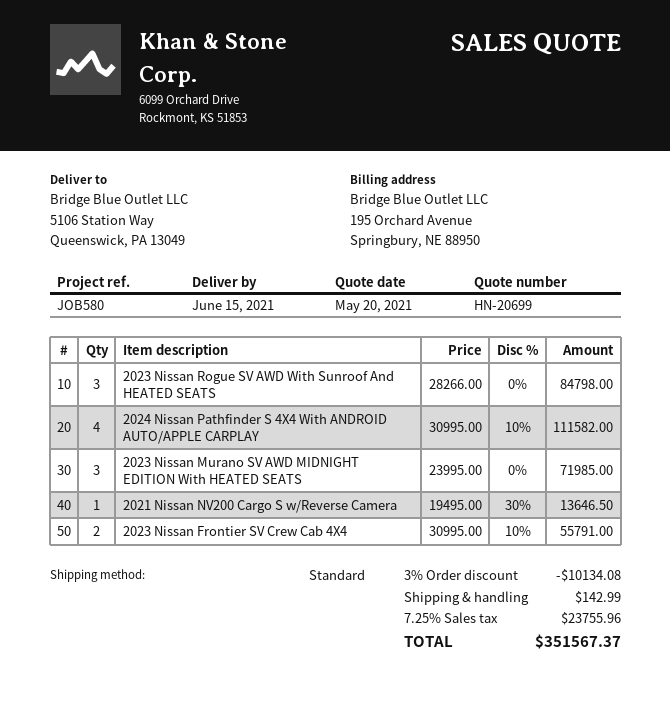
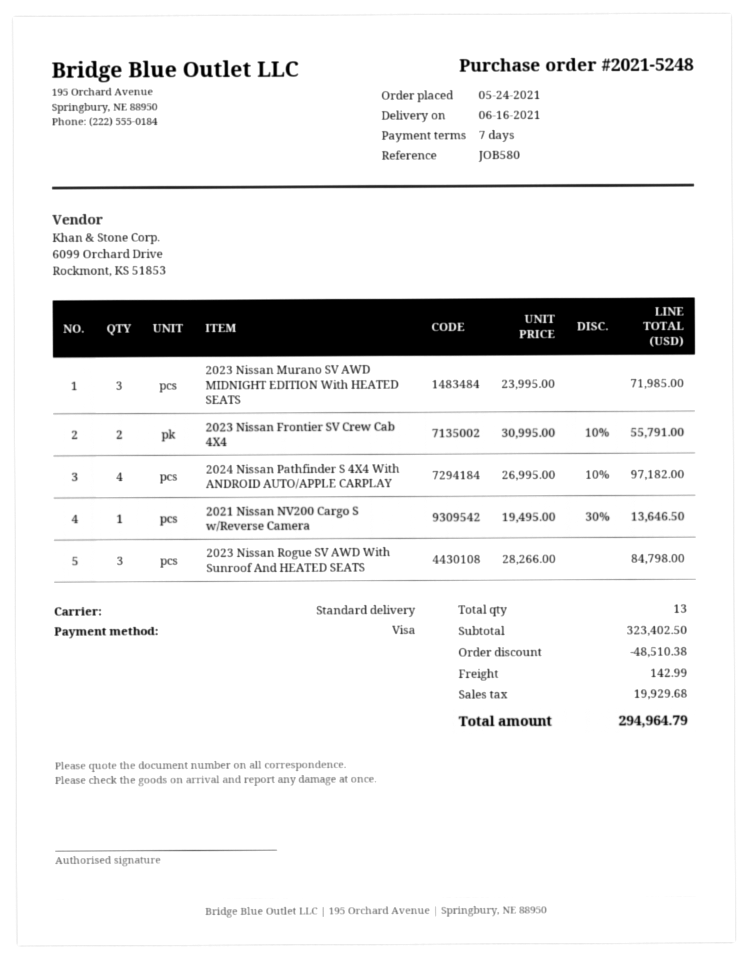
delivery date: 2021-06-15 -> 2021-06-16
2024 Nissan Pathfinder S 4X4 With ANDROID AUTO/APPLE CARPLAY: 4 x 30995.00 - 10% = 111582.00 -> 4 x 26995.00 - 10% = 97182.00
discount: 10134.08 -> 48510.38
tax: 23755.96 -> 19929.68
total: 351567.37 -> 294964.79

